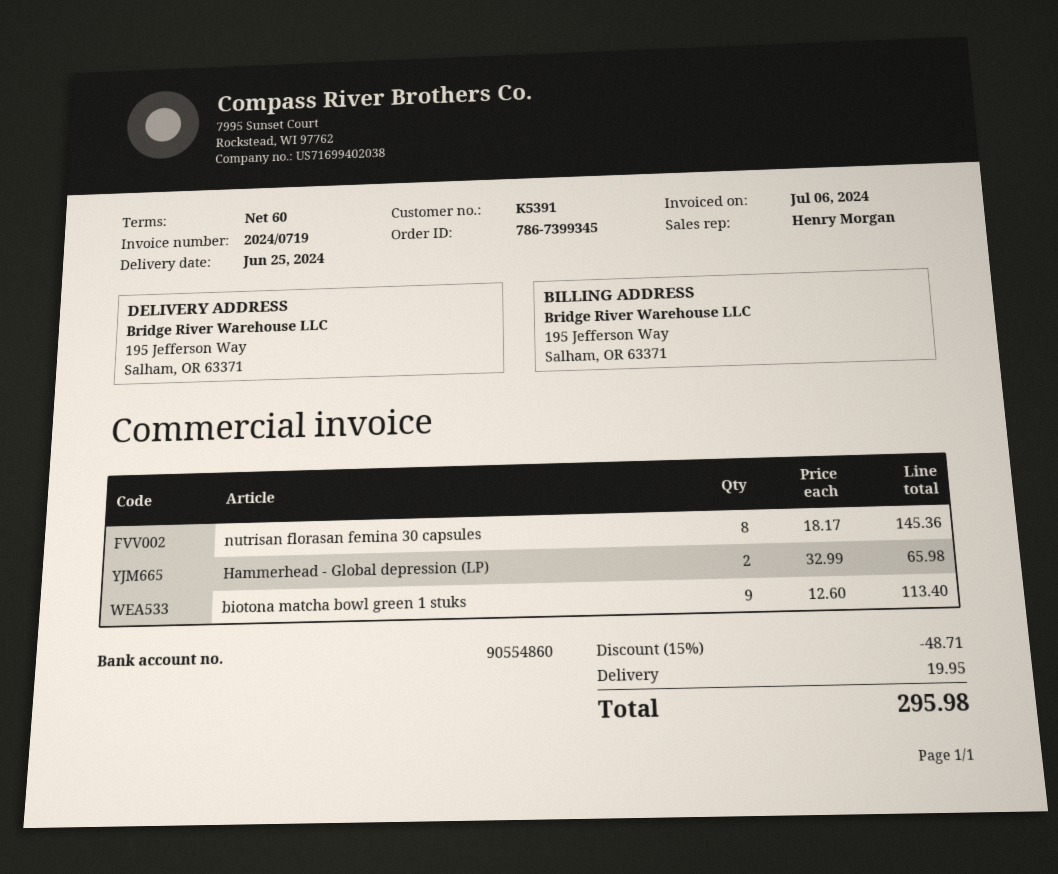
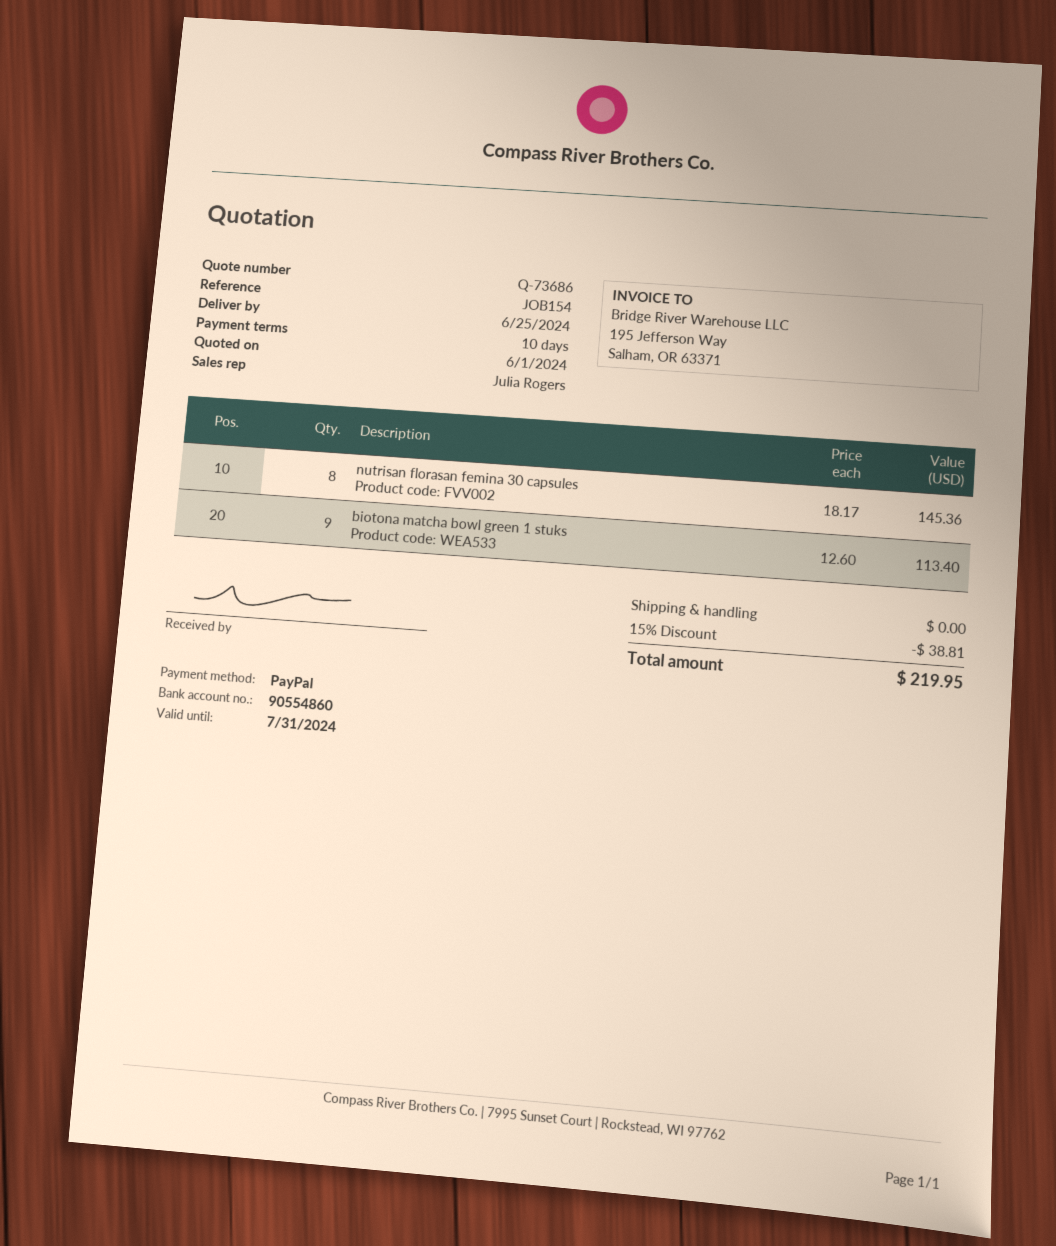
payment terms: 60 days -> 10 days
sales rep: Henry Morgan -> Julia Rogers
Hammerhead - Global depression (LP): 2 x 32.99 = 65.98 -> none
discount: 15% = 48.71 -> 15% = 38.81
shipping: 19.95 -> 0.00
total: 295.98 -> 219.95

